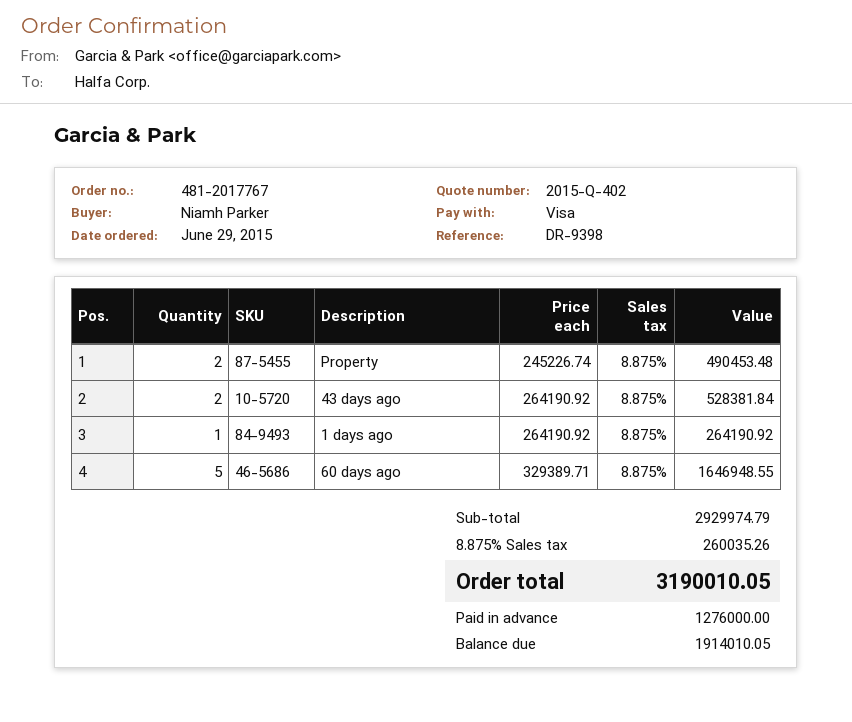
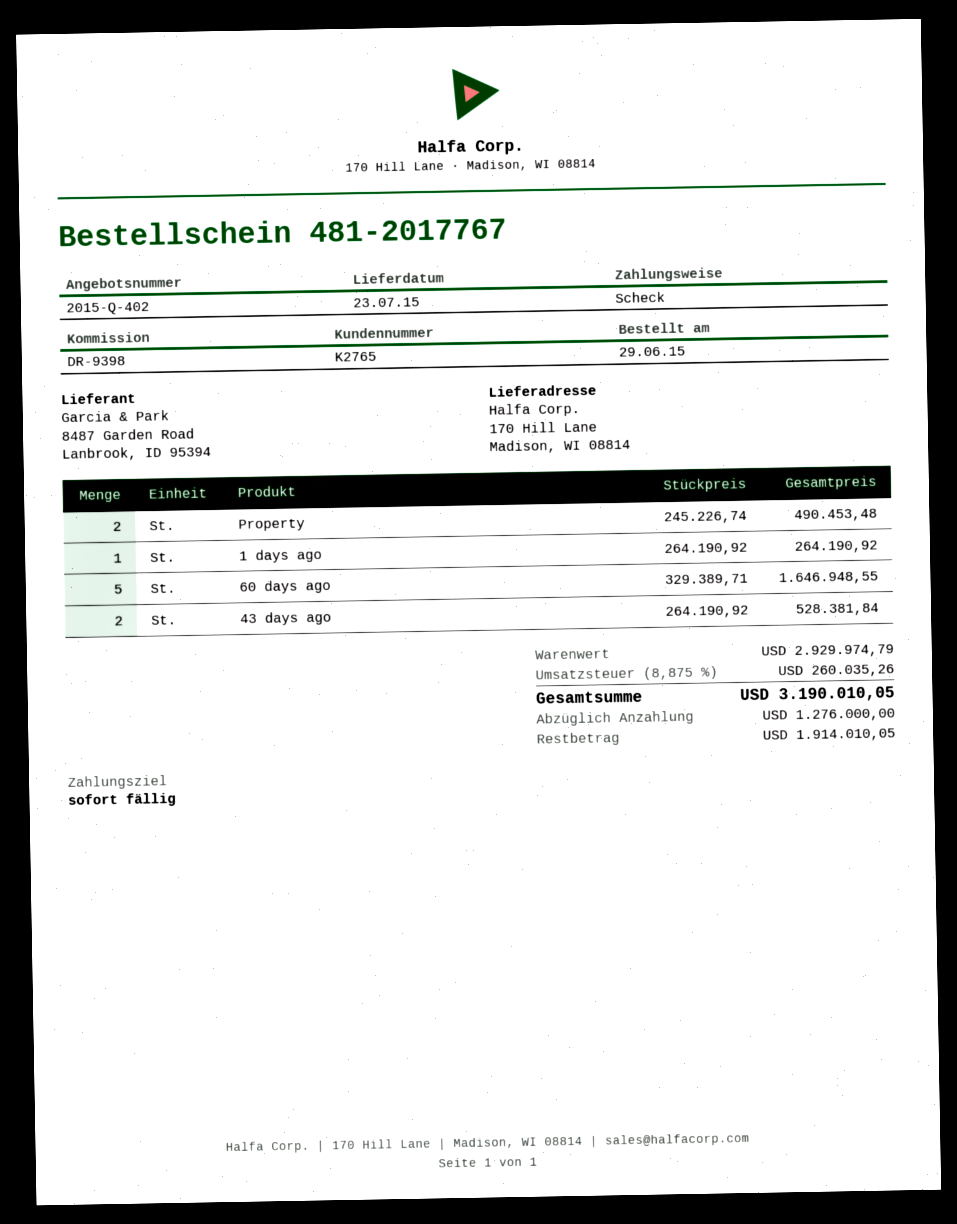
payment method: Visa -> cheque

